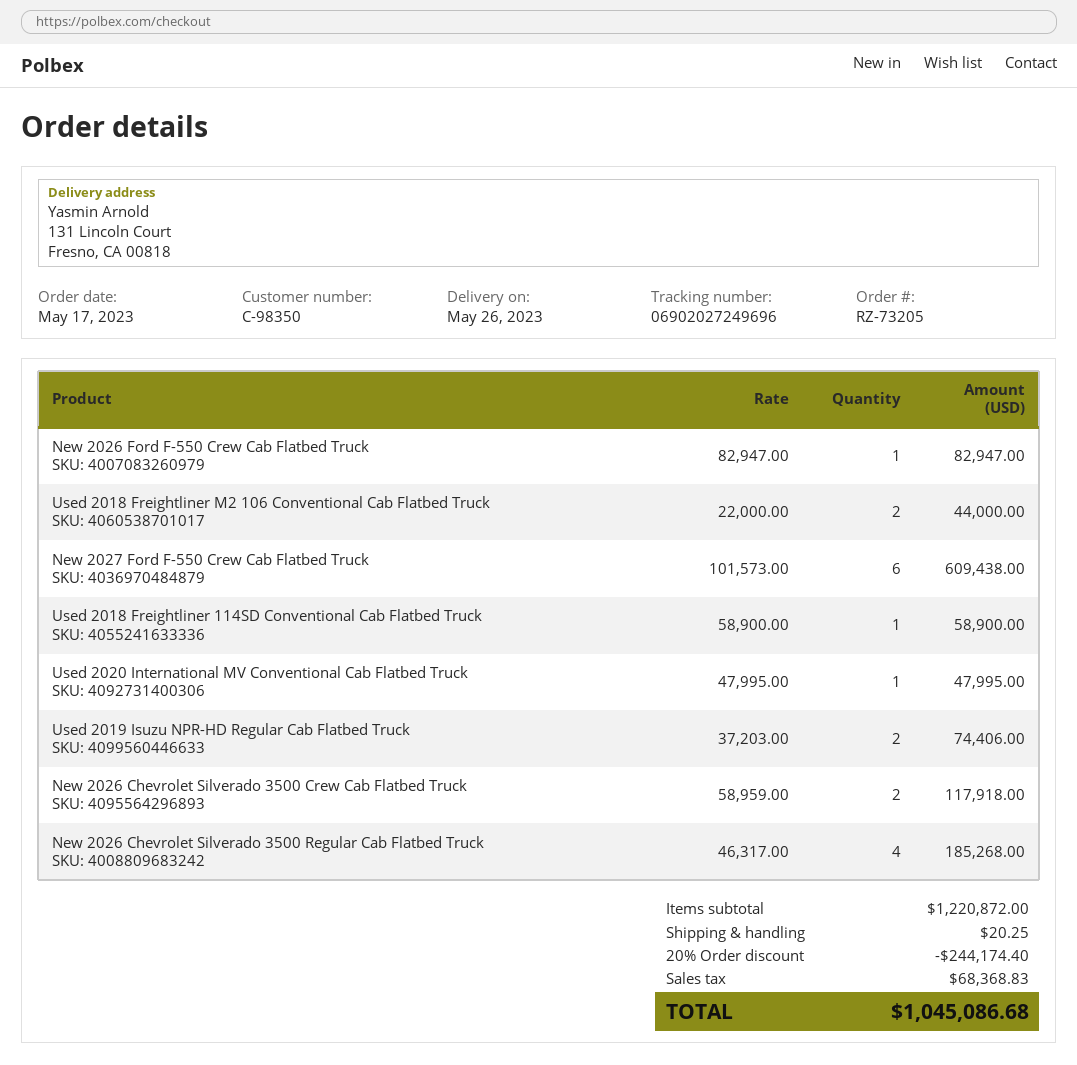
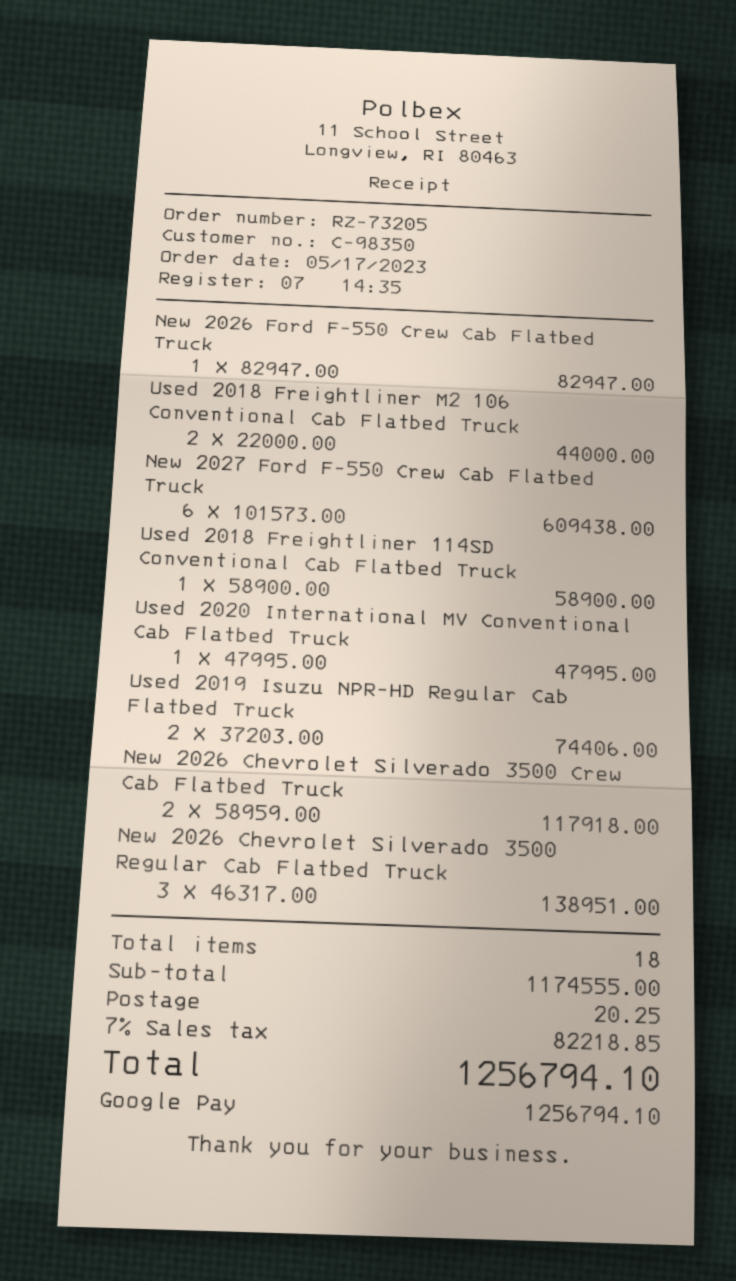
New 2026 Chevrolet Silverado 3500 Regular Cab Flatbed Truck: 4 x 46317.00 = 185268.00 -> 3 x 46317.00 = 138951.00
subtotal: 1220872.00 -> 1174555.00
discount: 20% = 244174.40 -> none
tax: 68368.83 -> 82218.85
total: 1045086.68 -> 1256794.10

